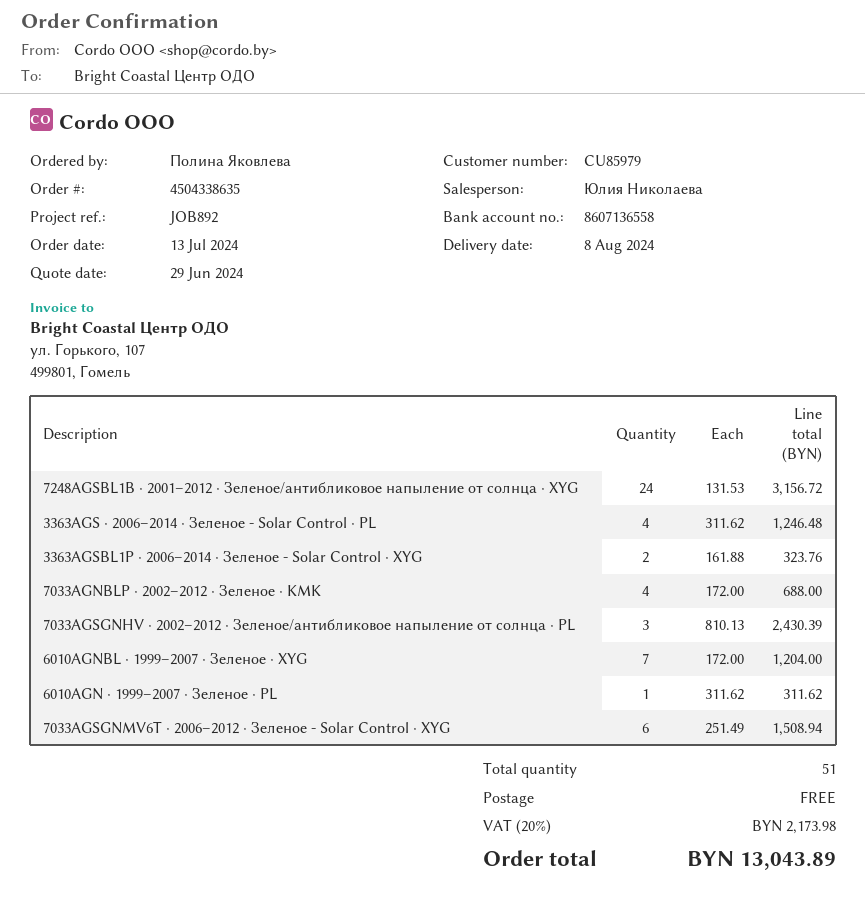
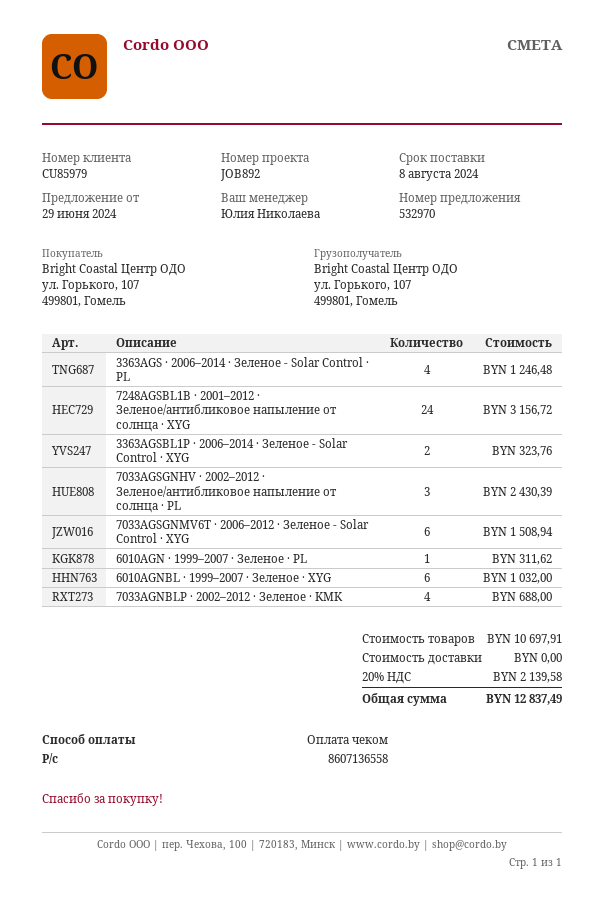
6010AGNBL · 1999–2007 · Зеленое · XYG: 7 for 1204.00 -> 6 for 1032.00
tax: 20% = 2173.98 -> 20% = 2139.58
total: 13043.89 -> 12837.49

